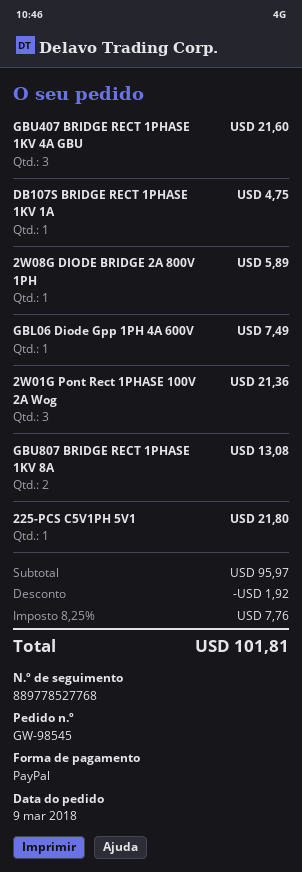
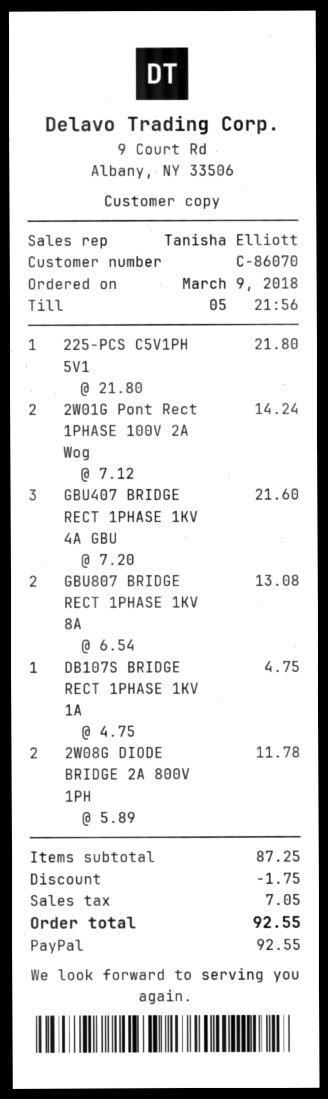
2W08G DIODE BRIDGE 2A 800V 1PH: 1 for 5.89 -> 2 for 11.78
GBL06 Diode Gpp 1PH 4A 600V: 1 for 7.49 -> none
2W01G Pont Rect 1PHASE 100V 2A Wog: 3 for 21.36 -> 2 for 14.24
subtotal: 95.97 -> 87.25
discount: 1.92 -> 1.75
tax: 7.76 -> 7.05
total: 101.81 -> 92.55

